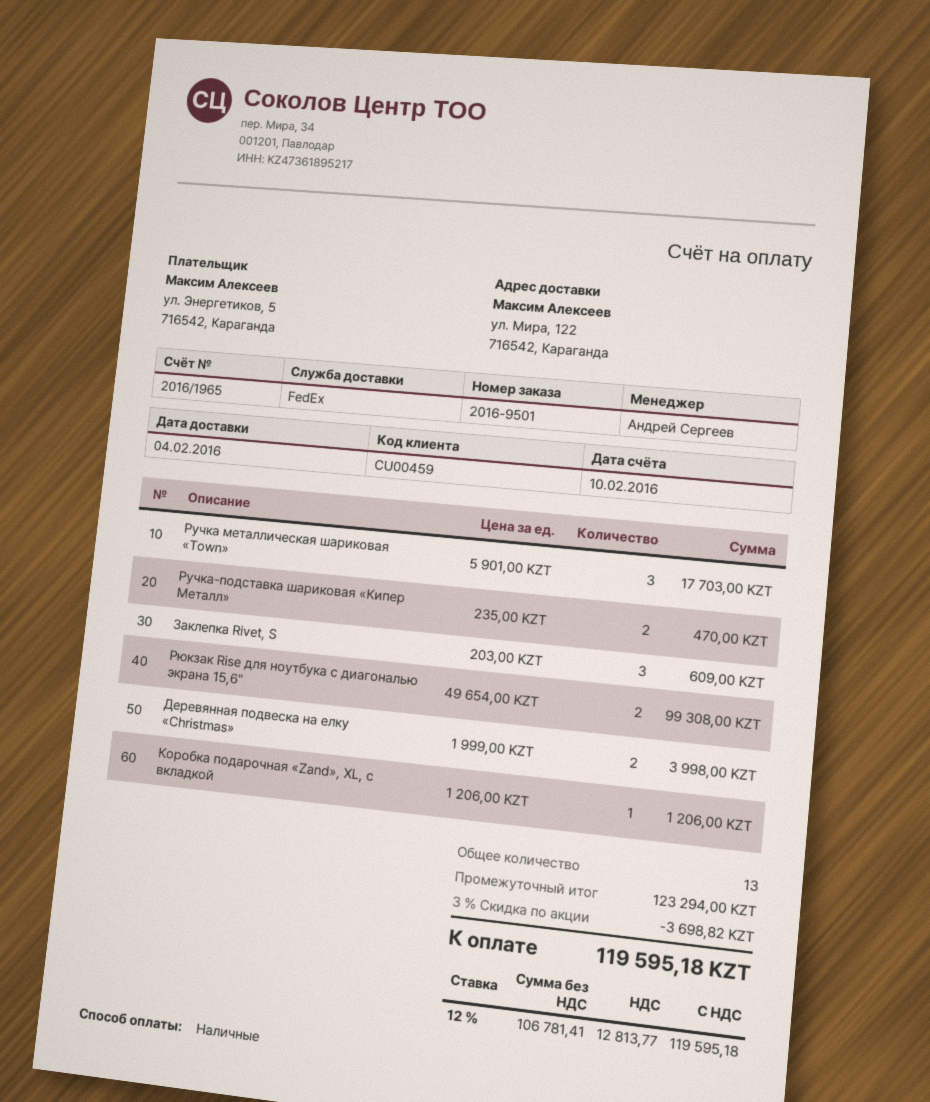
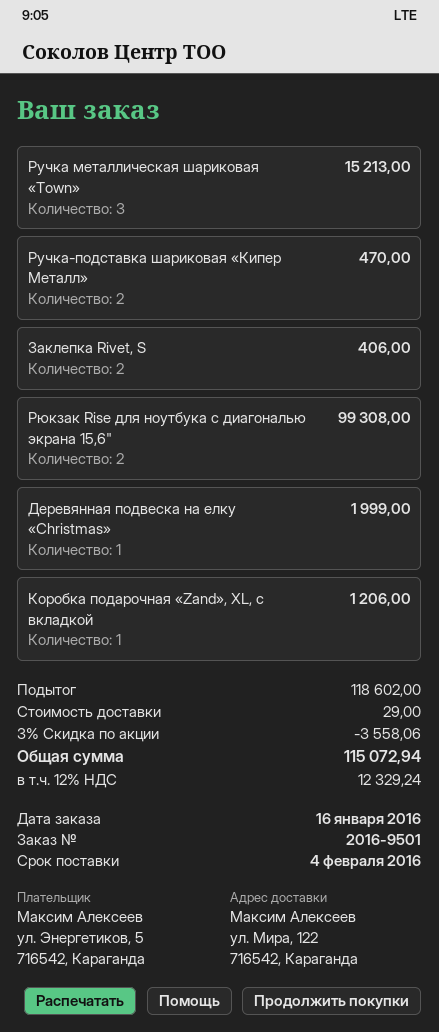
Ручка металлическая шариковая «Town»: 3 for 17703.00 -> 3 for 15213.00
Заклепка Rivet, S: 3 for 609.00 -> 2 for 406.00
Деревянная подвеска на елку «Christmas»: 2 for 3998.00 -> 1 for 1999.00
subtotal: 123294.00 -> 118602.00
discount: 3% = 3698.82 -> 3% = 3558.06
shipping: none -> 29.00
tax: 12% = 12813.77 -> 12% = 12329.24
total: 119595.18 -> 115072.94

